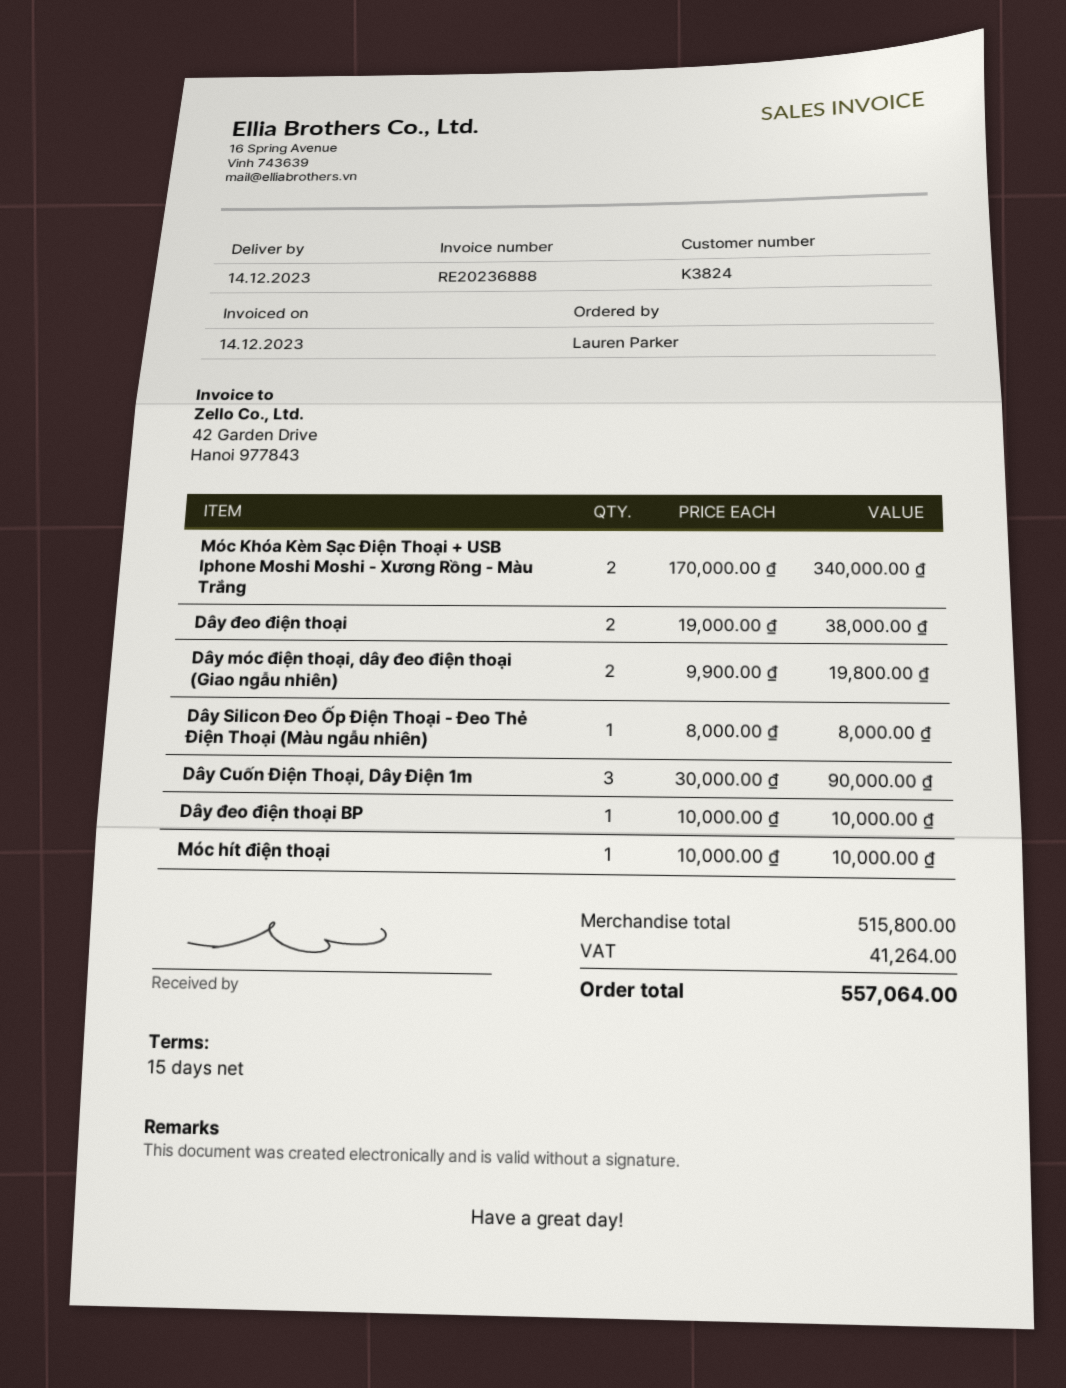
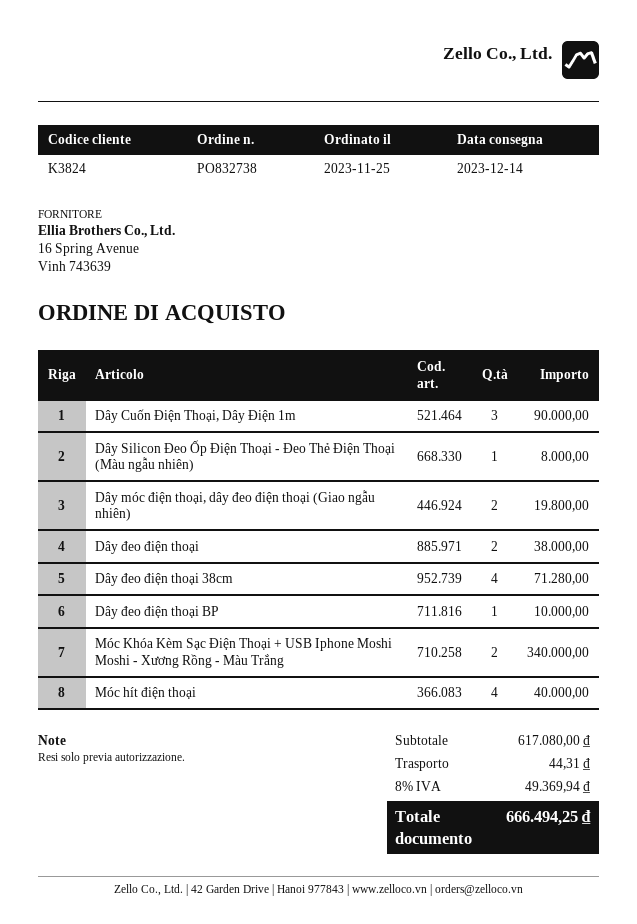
Móc hít điện thoại: 1 for 10000.00 -> 4 for 40000.00
Dây đeo điện thoại 38cm: none -> 4 for 71280.00
subtotal: 515800.00 -> 617080.00
shipping: none -> 44.31
tax: 41264.00 -> 49369.94
total: 557064.00 -> 666494.25

